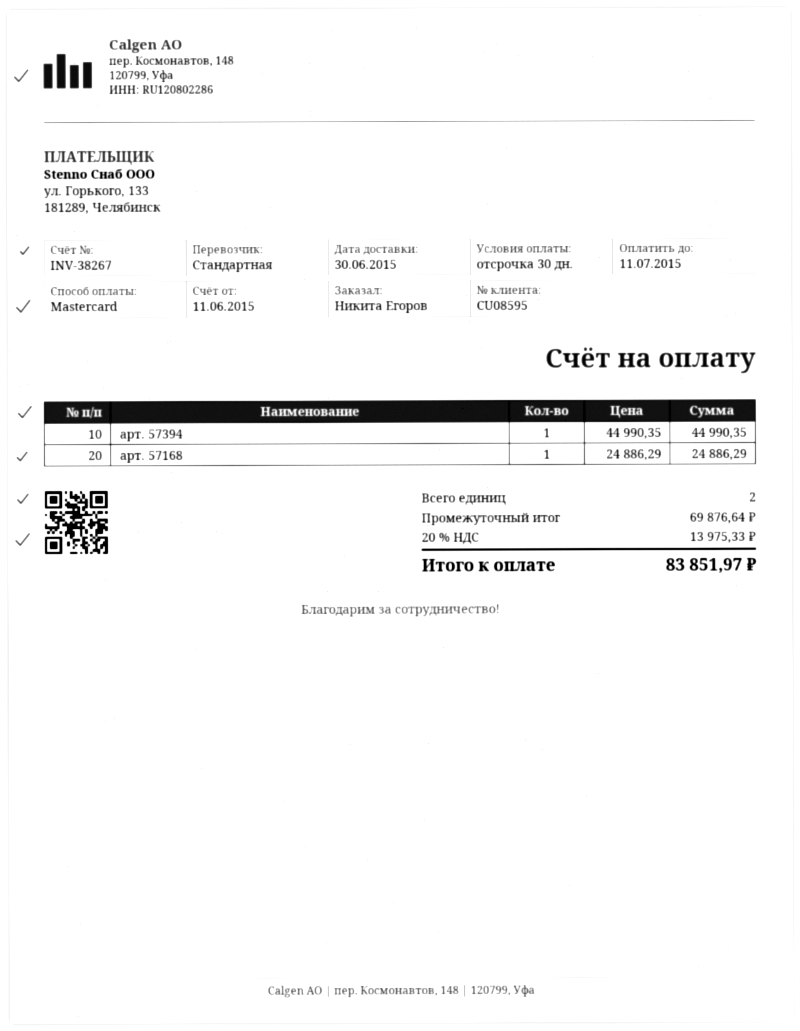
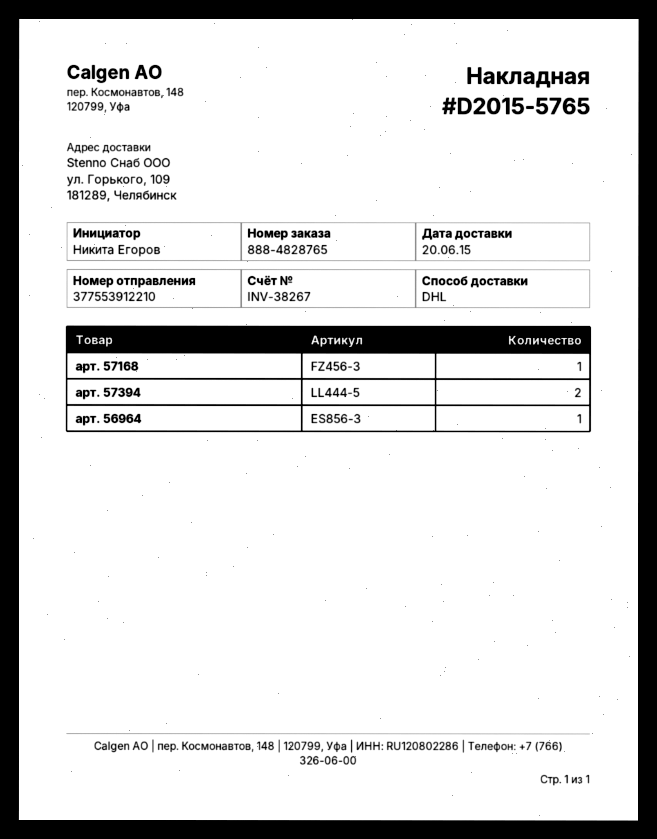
delivery date: 2015-06-30 -> 2015-06-20
shipping method: standard -> DHL
арт. 57394: 1 -> 2
арт. 56964: none -> 1

